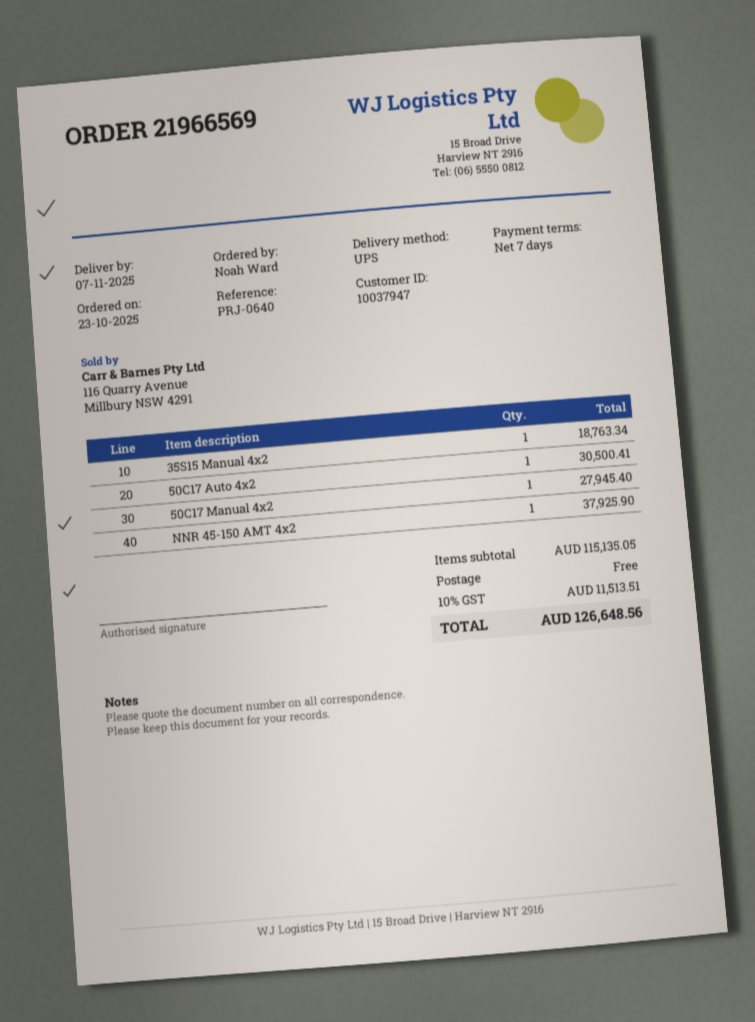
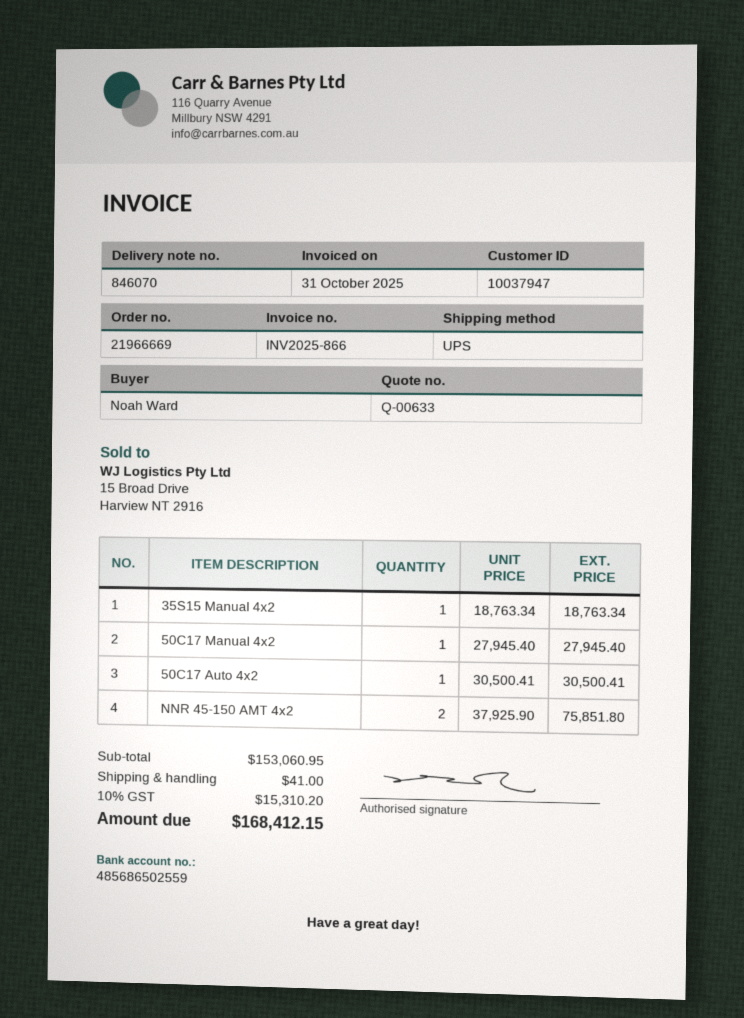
order number: 21966569 -> 21966669
NNR 45-150 AMT 4x2: 1 for 37925.90 -> 2 for 75851.80
subtotal: 115135.05 -> 153060.95
shipping: 0.00 -> 41.00
tax: 10% = 11513.51 -> 10% = 15310.20
total: 126648.56 -> 168412.15

